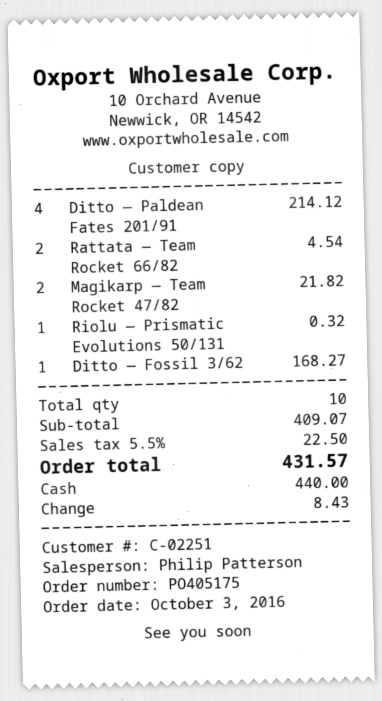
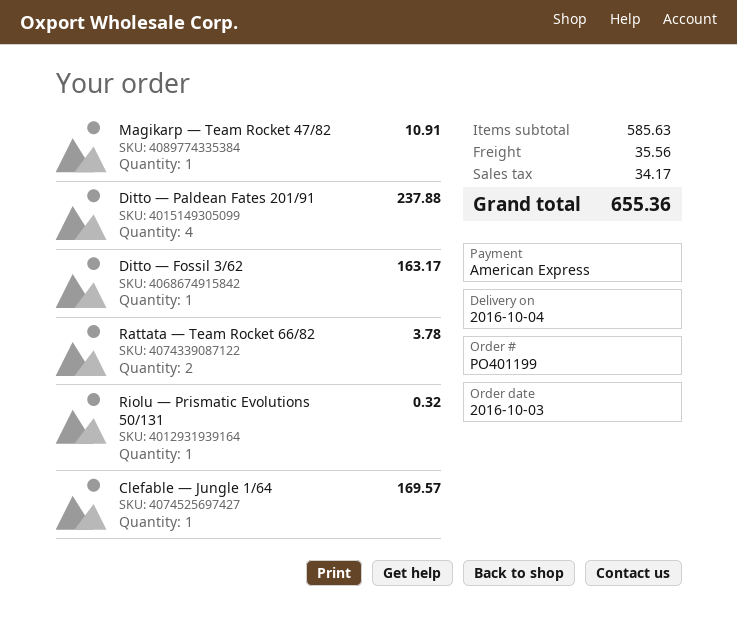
order number: PO405175 -> PO401199
payment method: cash -> American Express
Ditto — Paldean Fates 201/91: 4 for 214.12 -> 4 for 237.88
Rattata — Team Rocket 66/82: 2 for 4.54 -> 2 for 3.78
Magikarp — Team Rocket 47/82: 2 for 21.82 -> 1 for 10.91
Ditto — Fossil 3/62: 1 for 168.27 -> 1 for 163.17
Clefable — Jungle 1/64: none -> 1 for 169.57
subtotal: 409.07 -> 585.63
shipping: none -> 35.56
tax: 22.50 -> 34.17
total: 431.57 -> 655.36

